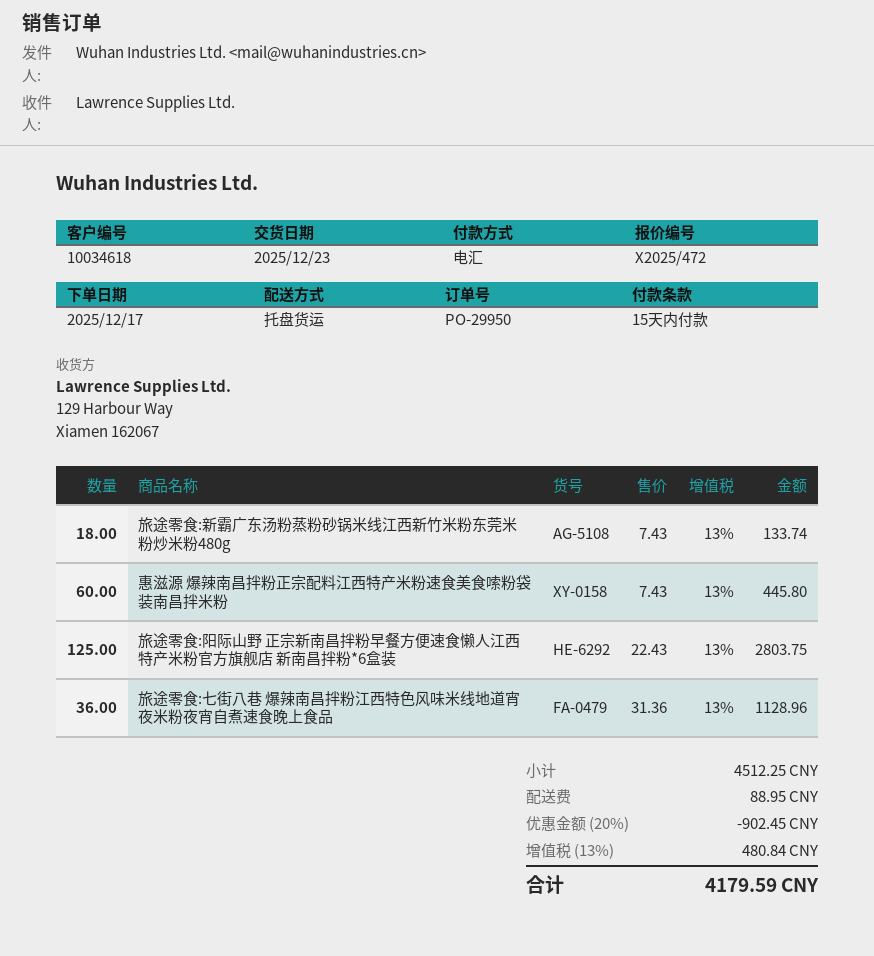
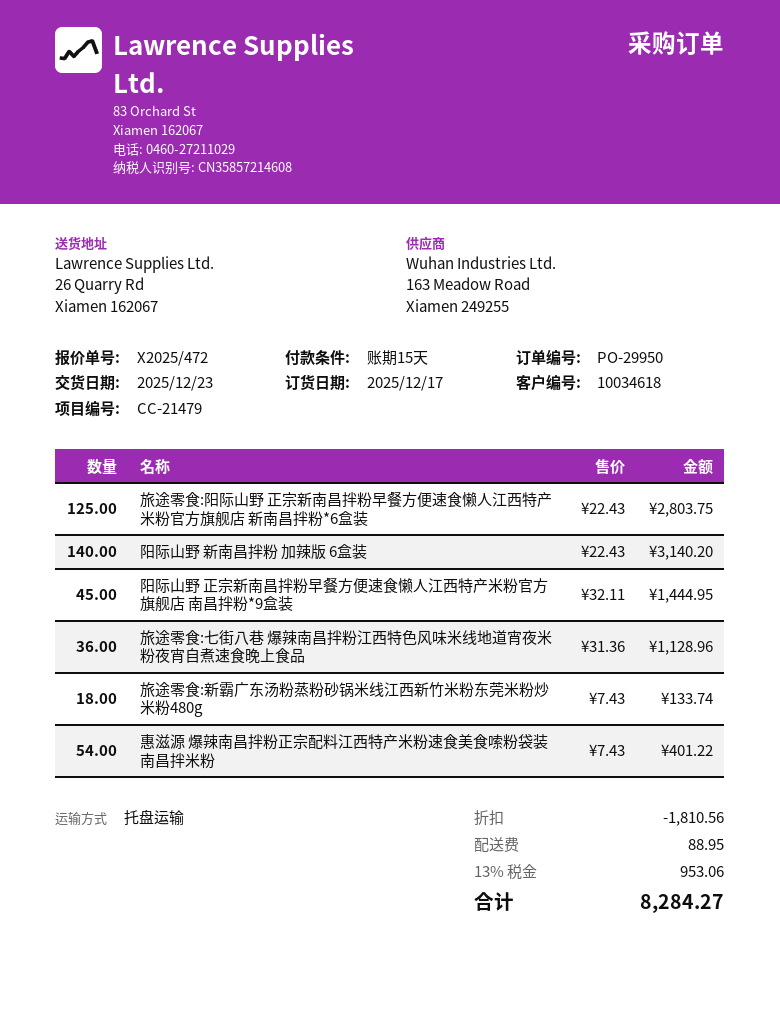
ship to: 129 Harbour Way, Xiamen 162067 -> 26 Quarry Rd, Xiamen 162067
惠滋源 爆辣南昌拌粉正宗配料江西特产米粉速食美食嗦粉袋装南昌拌米粉: 60 x 7.43 = 445.80 -> 54 x 7.43 = 401.22
阳际山野 新南昌拌粉 加辣版 6盒装: none -> 140 x 22.43 = 3140.20
阳际山野 正宗新南昌拌粉早餐方便速食懒人江西特产米粉官方旗舰店 南昌拌粉*9盒装: none -> 45 x 32.11 = 1444.95
discount: 902.45 -> 1810.56
tax: 13% = 480.84 -> 13% = 953.06
total: 4179.59 -> 8284.27

